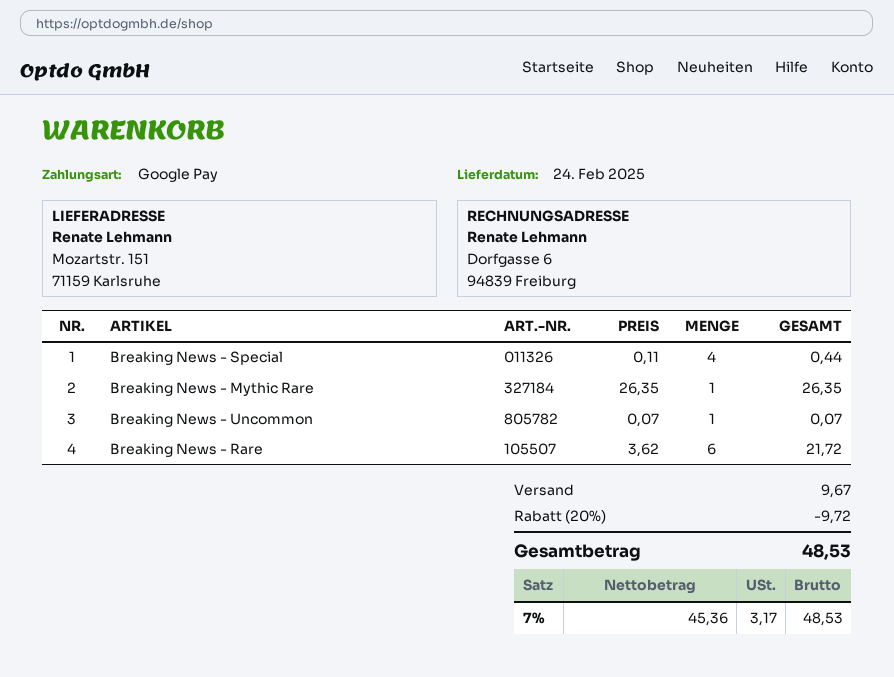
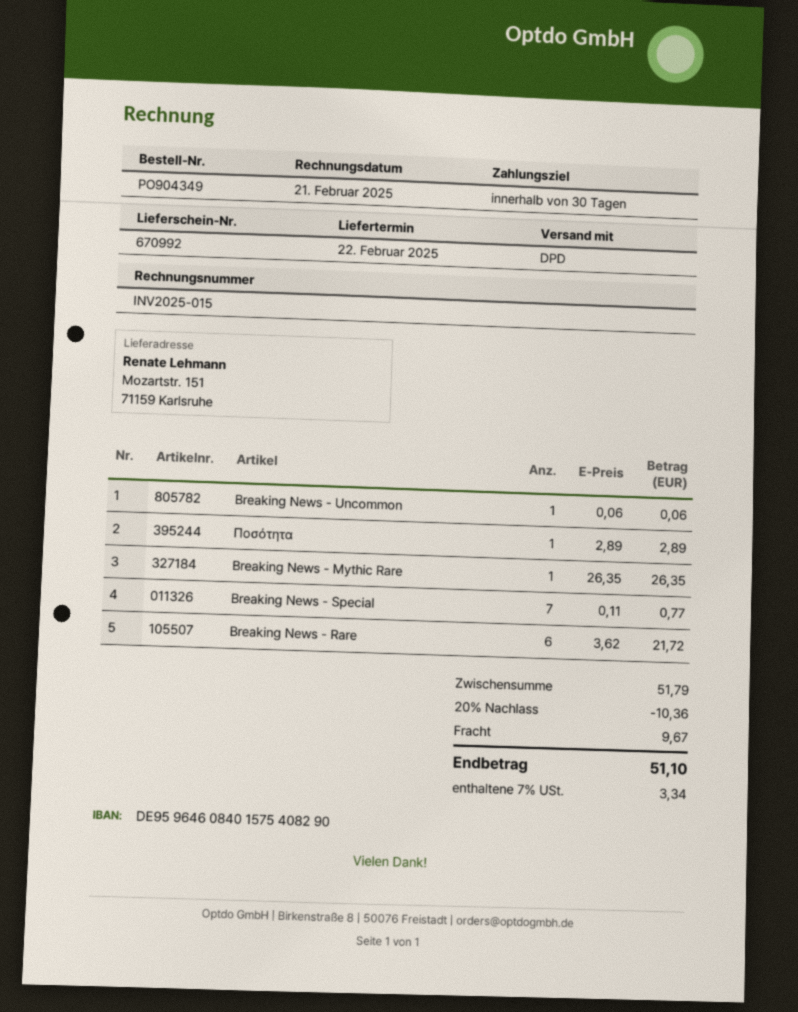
delivery date: 2025-02-24 -> 2025-02-22
Breaking News - Special: 4 x 0.11 = 0.44 -> 7 x 0.11 = 0.77
Breaking News - Uncommon: 1 x 0.07 = 0.07 -> 1 x 0.06 = 0.06
Ποσότητα: none -> 1 x 2.89 = 2.89
discount: 20% = 9.72 -> 20% = 10.36
tax: 7% = 3.17 -> 7% = 3.34
total: 48.53 -> 51.10

